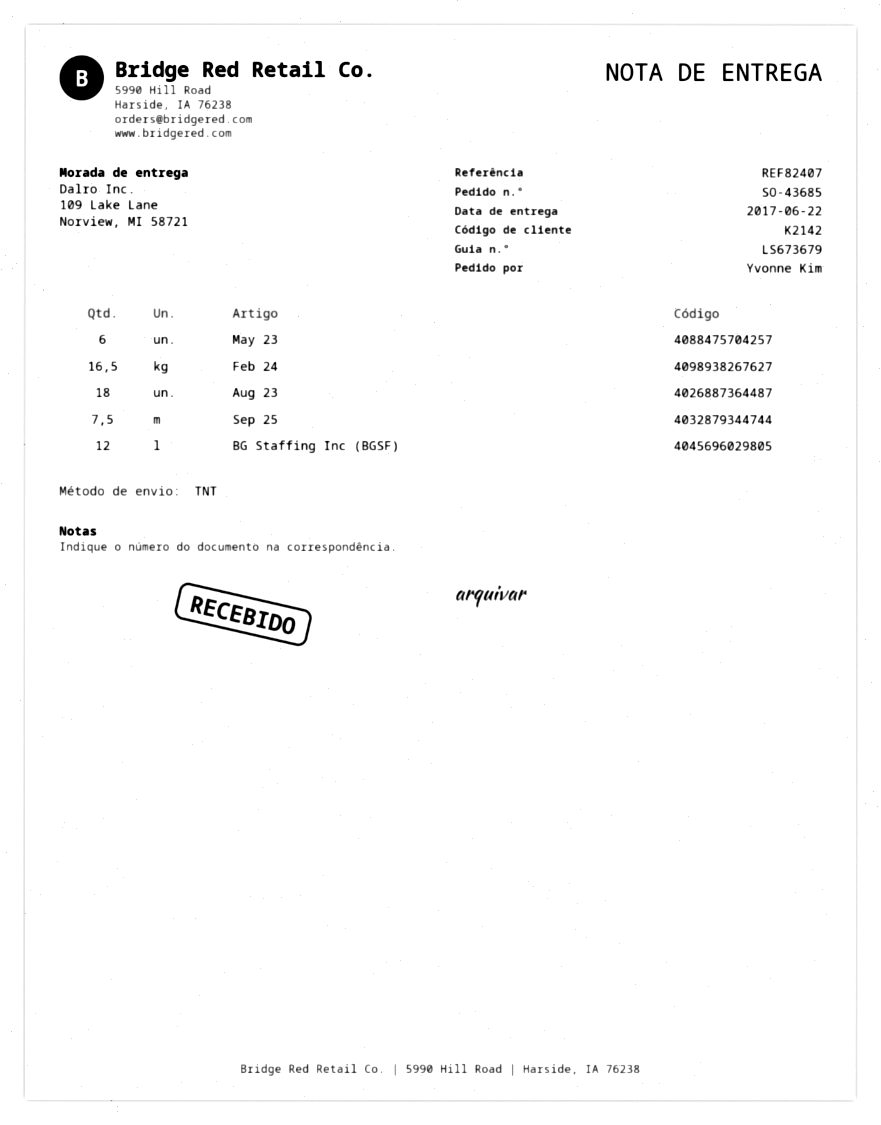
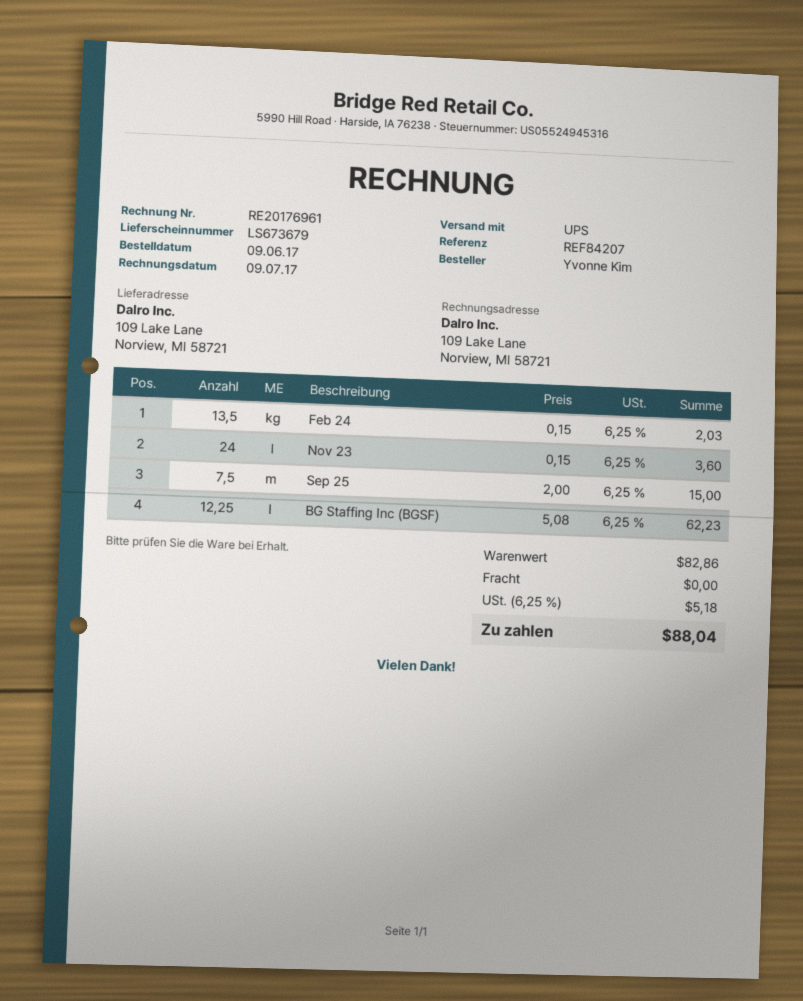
reference: REF82407 -> REF84207
shipping method: TNT -> UPS
May 23: 6 -> none
Feb 24: 16.5 -> 13.5
Aug 23: 18 -> none
BG Staffing Inc (BGSF): 12 -> 12.25
Nov 23: none -> 24

